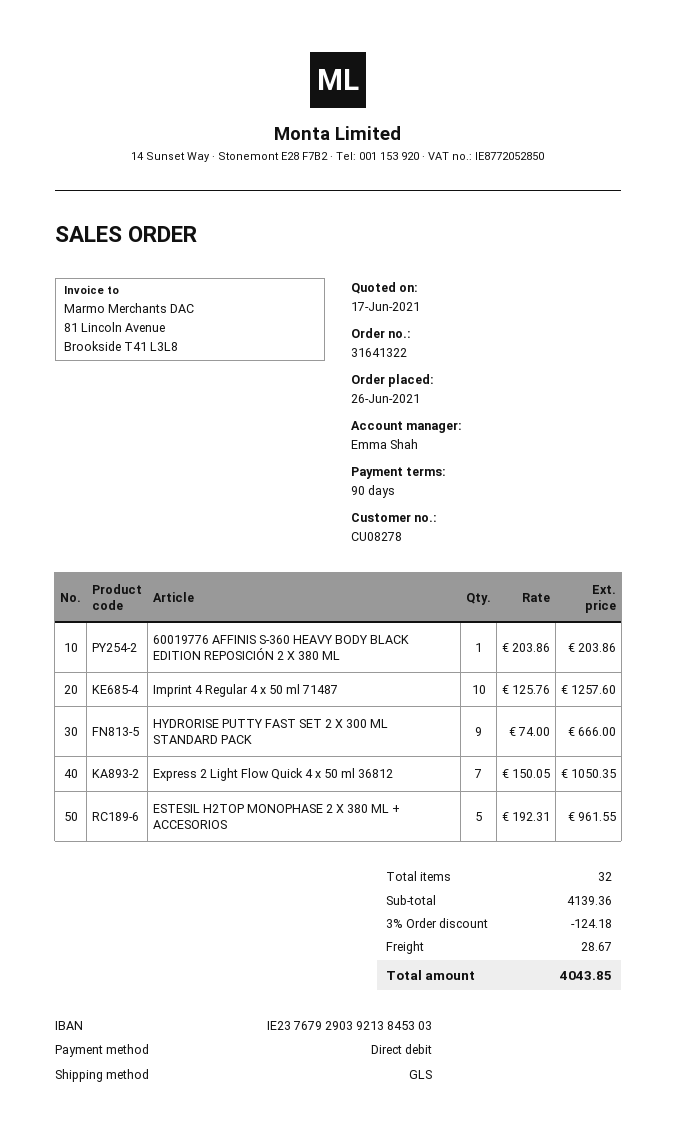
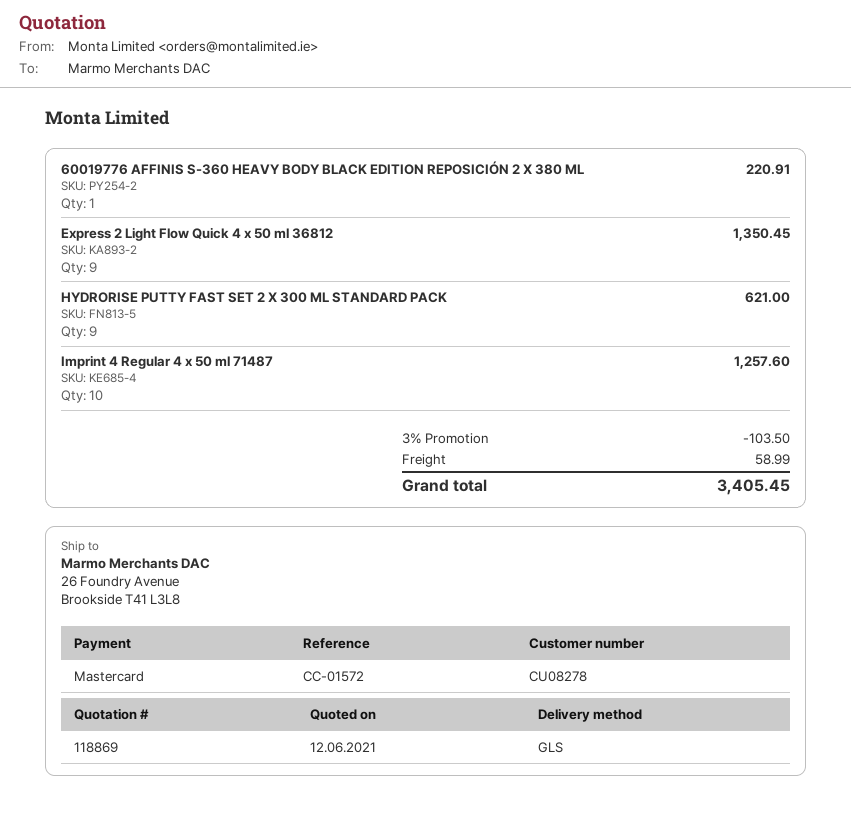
quote date: 2021-06-17 -> 2021-06-12
payment method: direct debit -> Mastercard
60019776 AFFINIS S-360 HEAVY BODY BLACK EDITION REPOSICIÓN 2 X 380 ML: 1 for 203.86 -> 1 for 220.91
HYDRORISE PUTTY FAST SET 2 X 300 ML STANDARD PACK: 9 for 666.00 -> 9 for 621.00
Express 2 Light Flow Quick 4 x 50 ml 36812: 7 for 1050.35 -> 9 for 1350.45
ESTESIL H2TOP MONOPHASE 2 X 380 ML + ACCESORIOS: 5 for 961.55 -> none
discount: 3% = 124.18 -> 3% = 103.50
shipping: 28.67 -> 58.99
total: 4043.85 -> 3405.45

